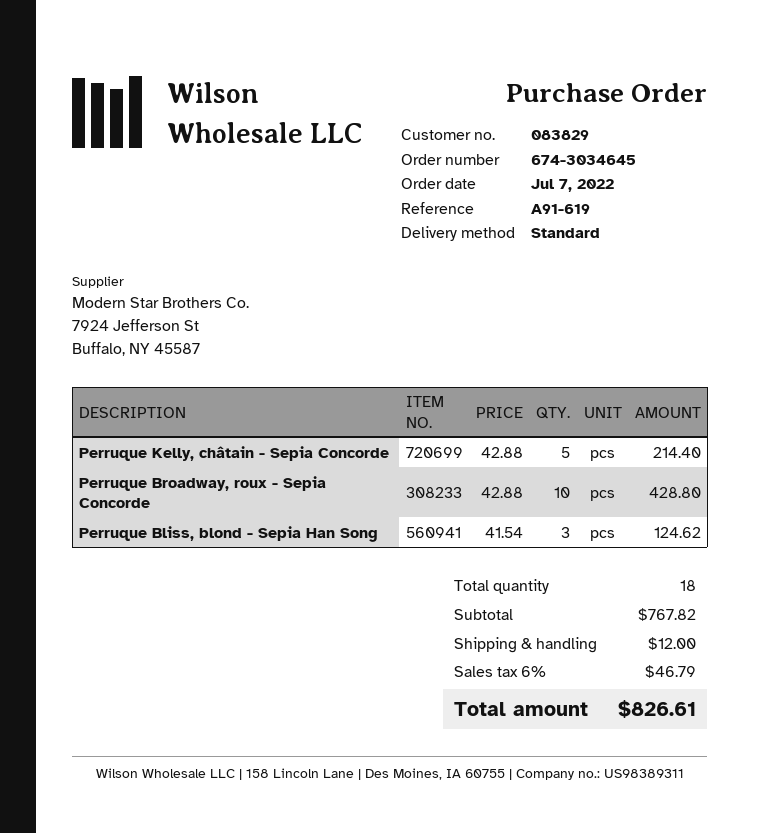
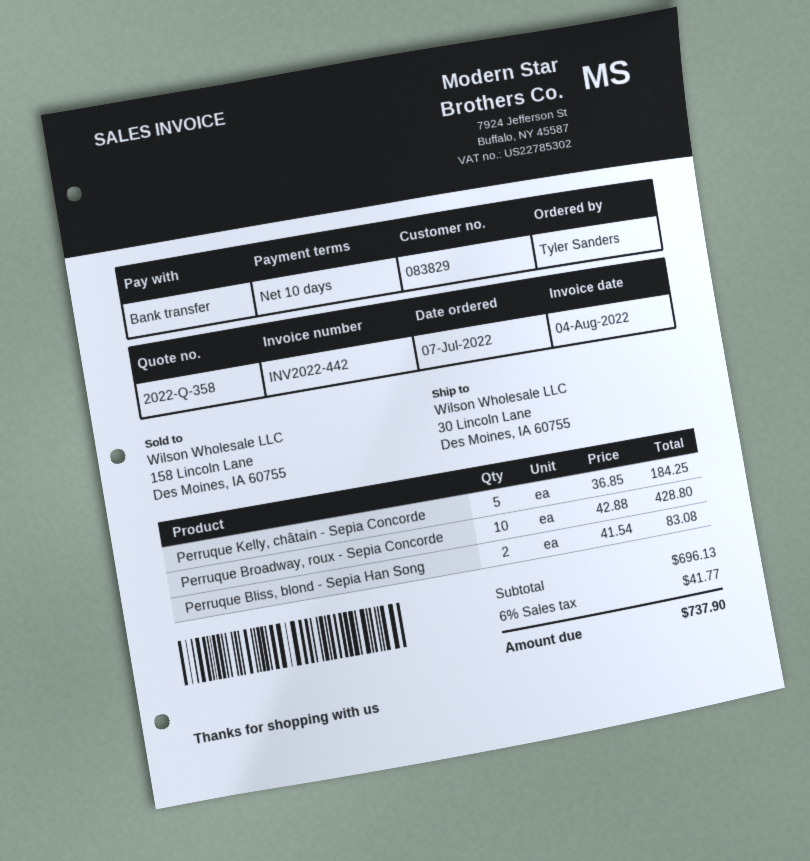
Perruque Kelly, châtain - Sepia Concorde: 5 x 42.88 = 214.40 -> 5 x 36.85 = 184.25
Perruque Bliss, blond - Sepia Han Song: 3 x 41.54 = 124.62 -> 2 x 41.54 = 83.08
subtotal: 767.82 -> 696.13
shipping: 12.00 -> none
tax: 6% = 46.79 -> 6% = 41.77
total: 826.61 -> 737.90

